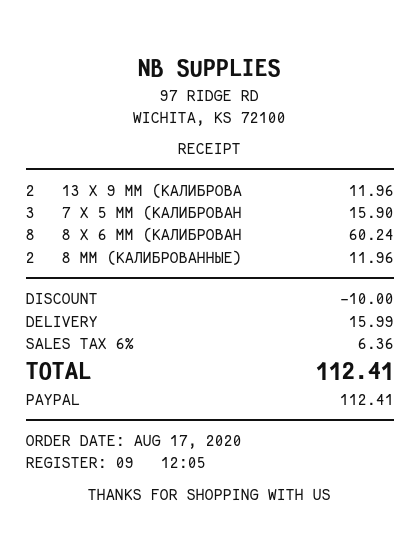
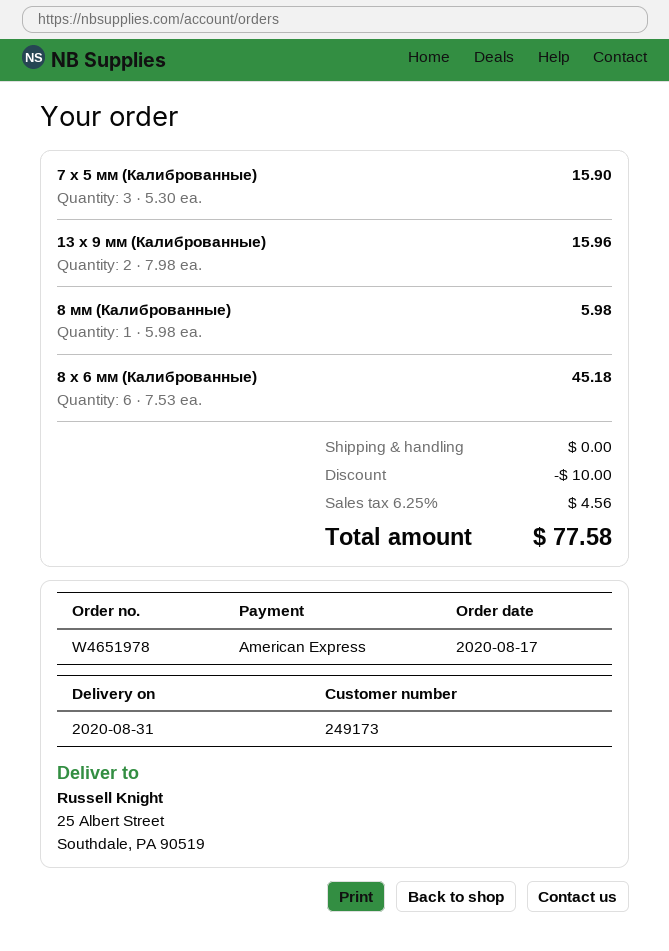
payment method: PayPal -> American Express
13 X 9 ММ (КАЛИБРОВА: 2 for 11.96 -> 2 for 15.96
8 X 6 ММ (КАЛИБРОВАН: 8 for 60.24 -> 6 for 45.18
8 ММ (КАЛИБРОВАННЫЕ): 2 for 11.96 -> 1 for 5.98
shipping: 15.99 -> 0.00
tax: 6% = 6.36 -> 6.25% = 4.56
total: 112.41 -> 77.58

